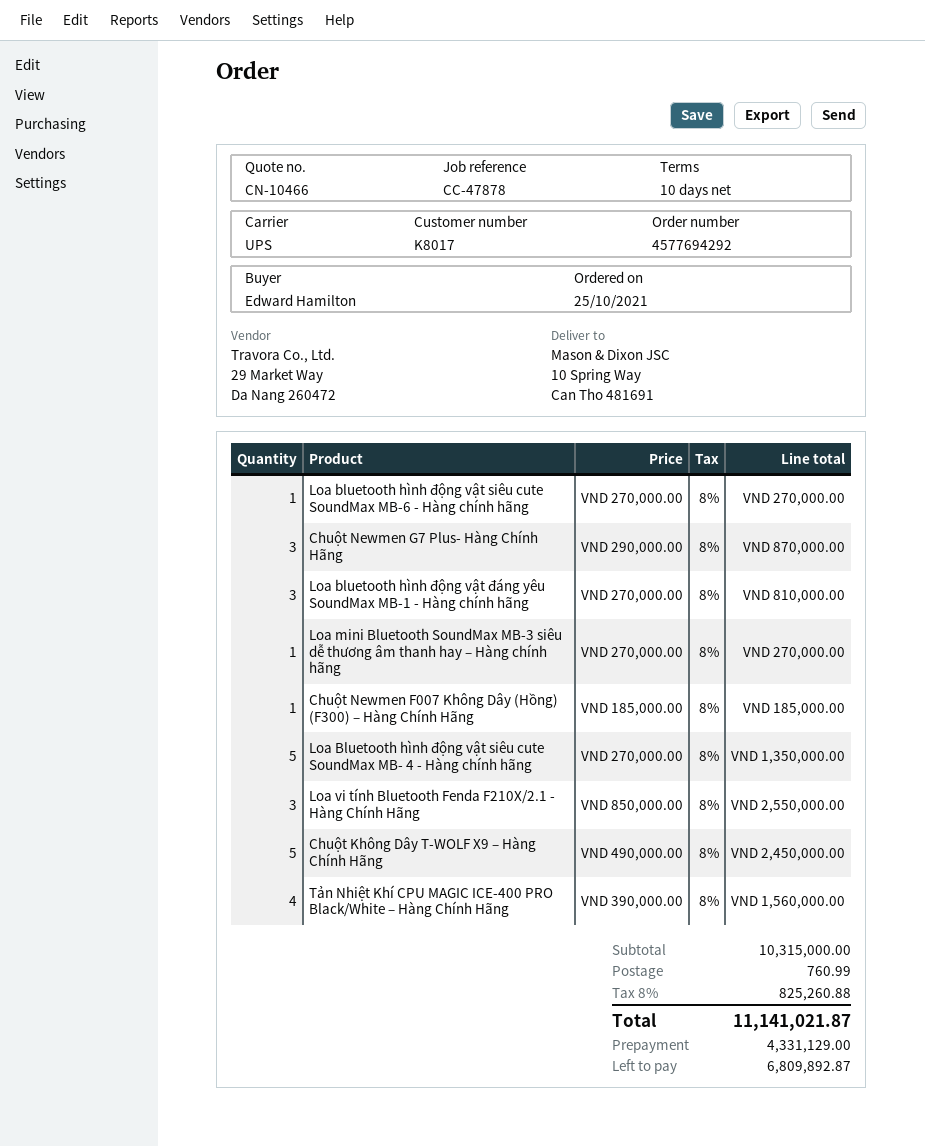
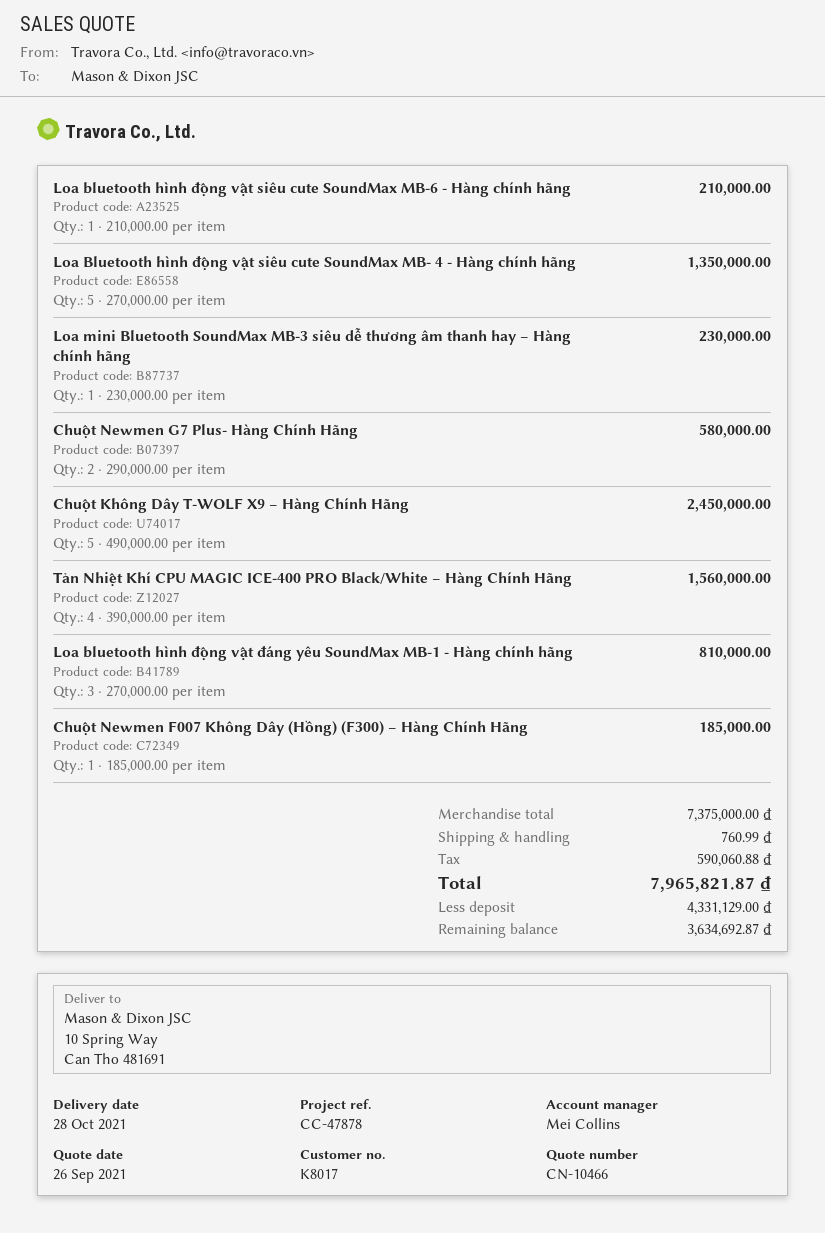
Loa bluetooth hình động vật siêu cute SoundMax MB-6 - Hàng chính hãng: 1 x 270000.00 = 270000.00 -> 1 x 210000.00 = 210000.00
Chuột Newmen G7 Plus- Hàng Chính Hãng: 3 x 290000.00 = 870000.00 -> 2 x 290000.00 = 580000.00
Loa mini Bluetooth SoundMax MB-3 siêu dễ thương âm thanh hay – Hàng chính hãng: 1 x 270000.00 = 270000.00 -> 1 x 230000.00 = 230000.00
Loa vi tính Bluetooth Fenda F210X/2.1 - Hàng Chính Hãng: 3 x 850000.00 = 2550000.00 -> none
subtotal: 10315000.00 -> 7375000.00
tax: 825260.88 -> 590060.88
total: 11141021.87 -> 7965821.87
balance: 6809892.87 -> 3634692.87

